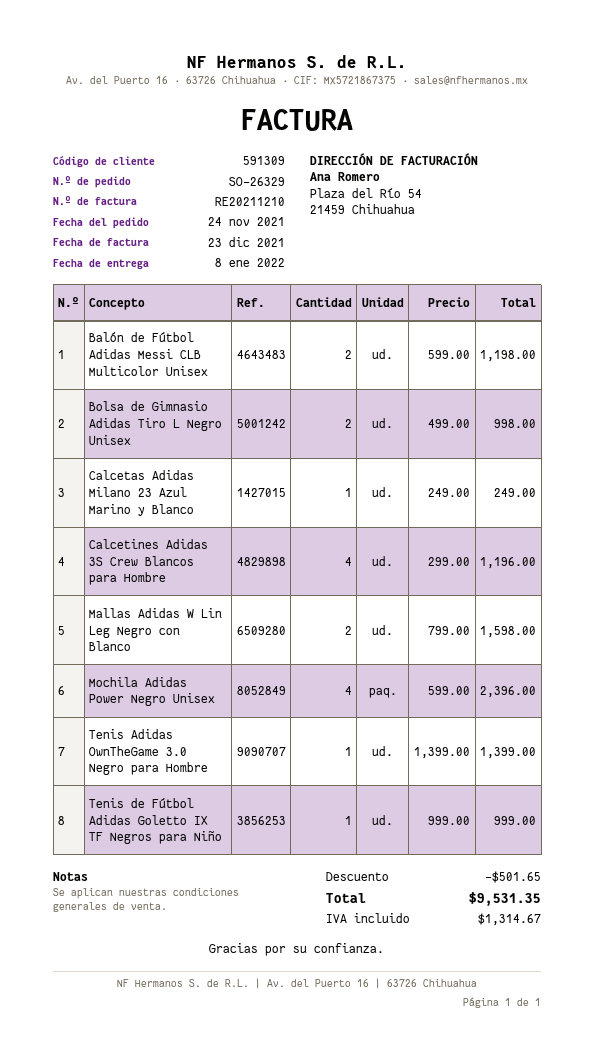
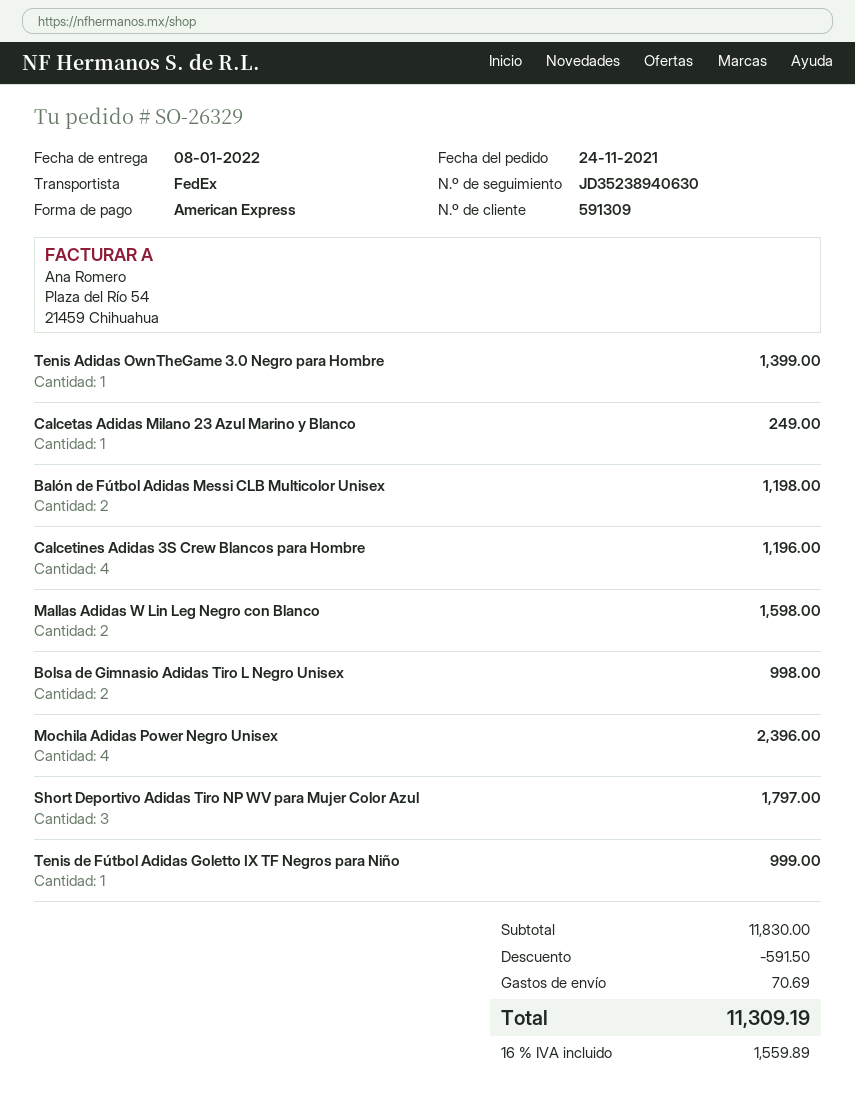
Short Deportivo Adidas Tiro NP WV para Mujer Color Azul: none -> 3 for 1797.00
discount: 501.65 -> 591.50
shipping: none -> 70.69
tax: 1314.67 -> 1559.89
total: 9531.35 -> 11309.19

